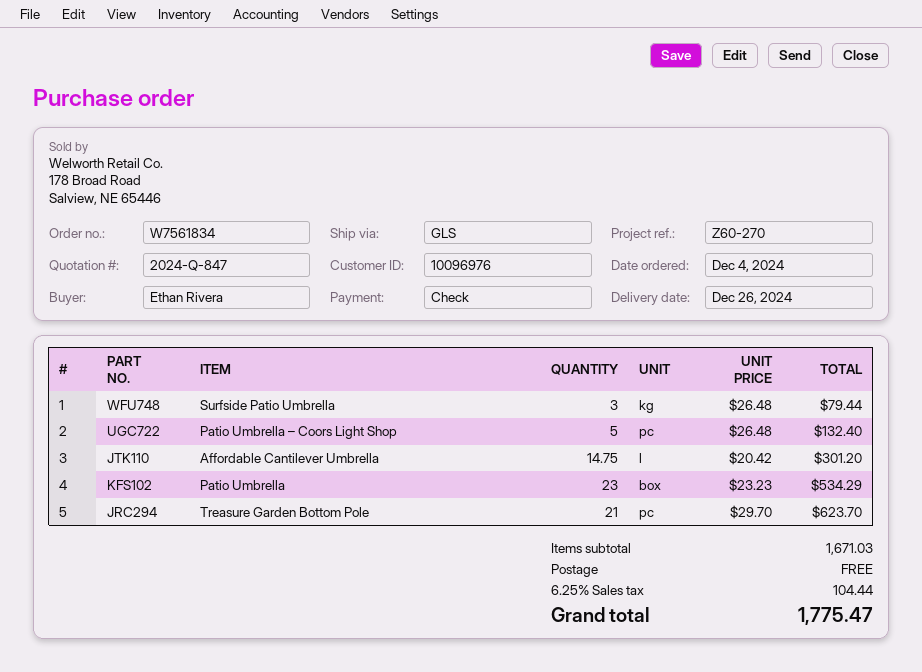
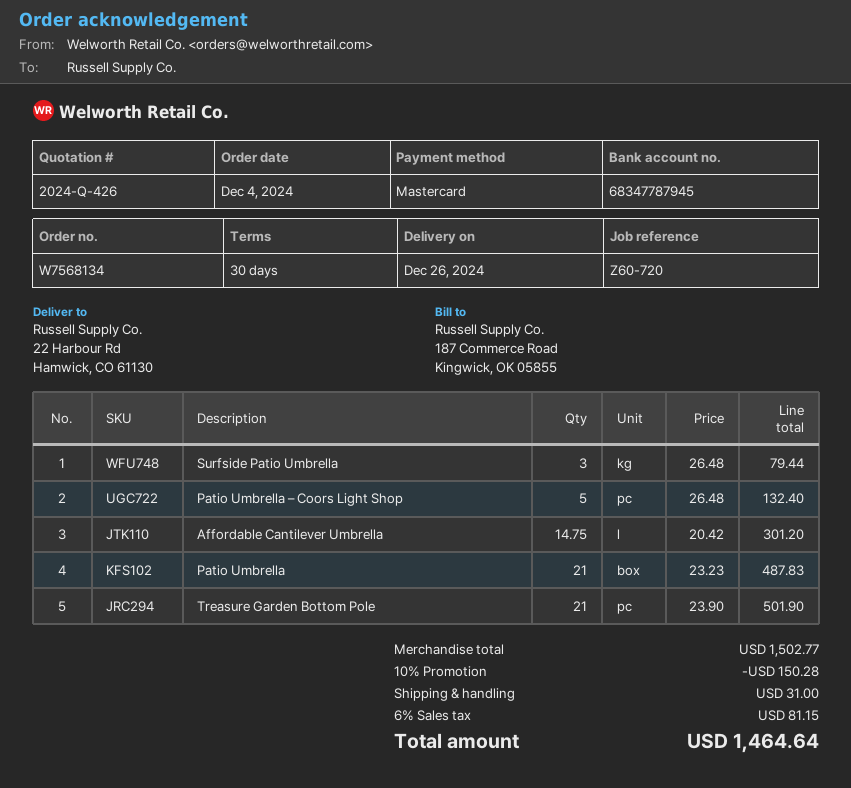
quote number: 2024-Q-847 -> 2024-Q-426
order number: W7561834 -> W7568134
reference: Z60-270 -> Z60-720
payment method: cheque -> Mastercard
Patio Umbrella: 23 x 23.23 = 534.29 -> 21 x 23.23 = 487.83
Treasure Garden Bottom Pole: 21 x 29.70 = 623.70 -> 21 x 23.90 = 501.90
subtotal: 1671.03 -> 1502.77
discount: none -> 10% = 150.28
shipping: 0.00 -> 31.00
tax: 6.25% = 104.44 -> 6% = 81.15
total: 1775.47 -> 1464.64

